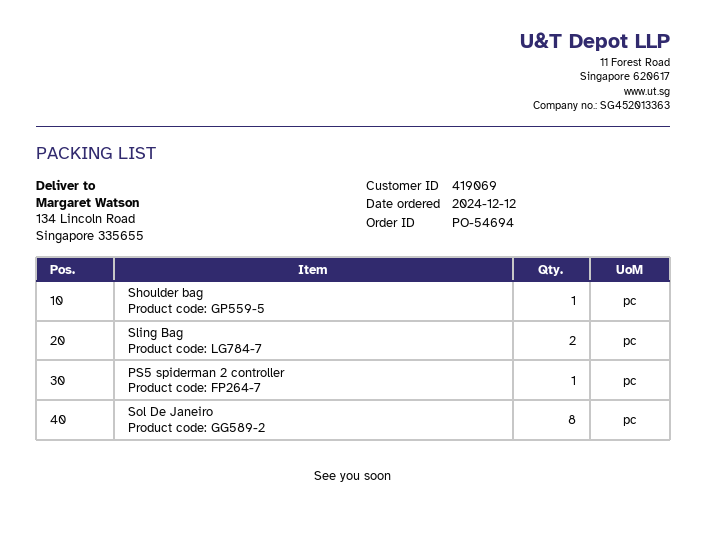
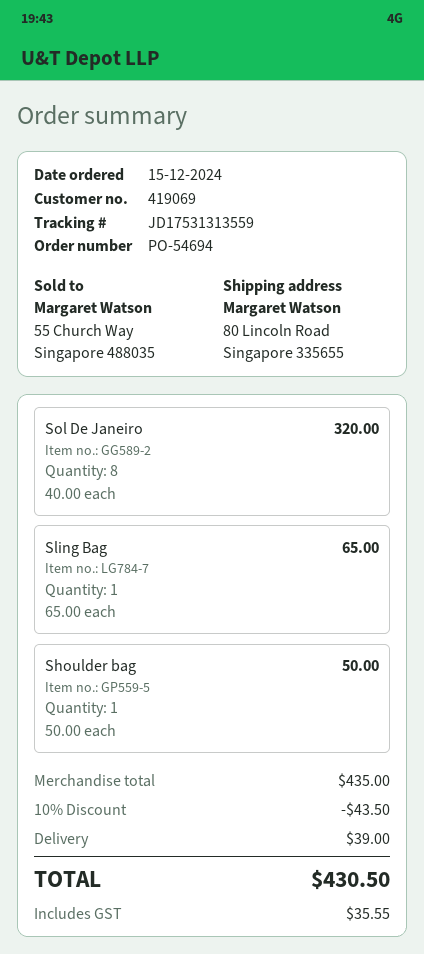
order date: 2024-12-12 -> 2024-12-15
ship to: 134 Lincoln Road, Singapore 335655 -> 80 Lincoln Road, Singapore 335655
Sling Bag: 2 -> 1
PS5 spiderman 2 controller: 1 -> none

